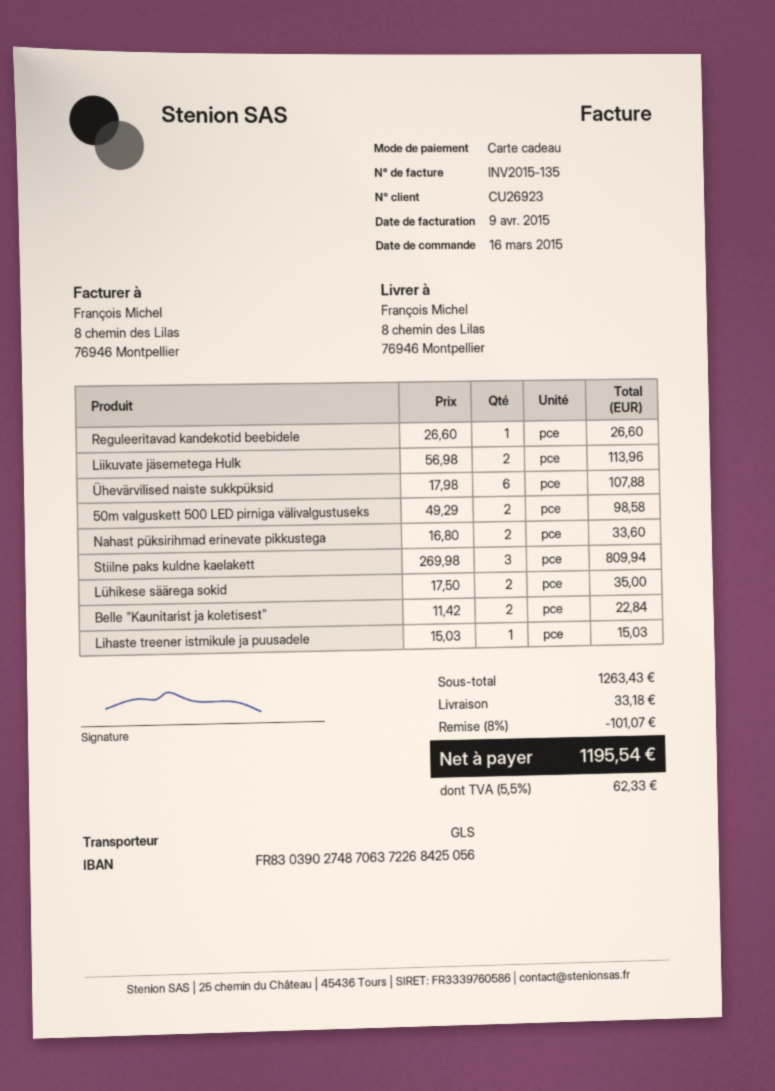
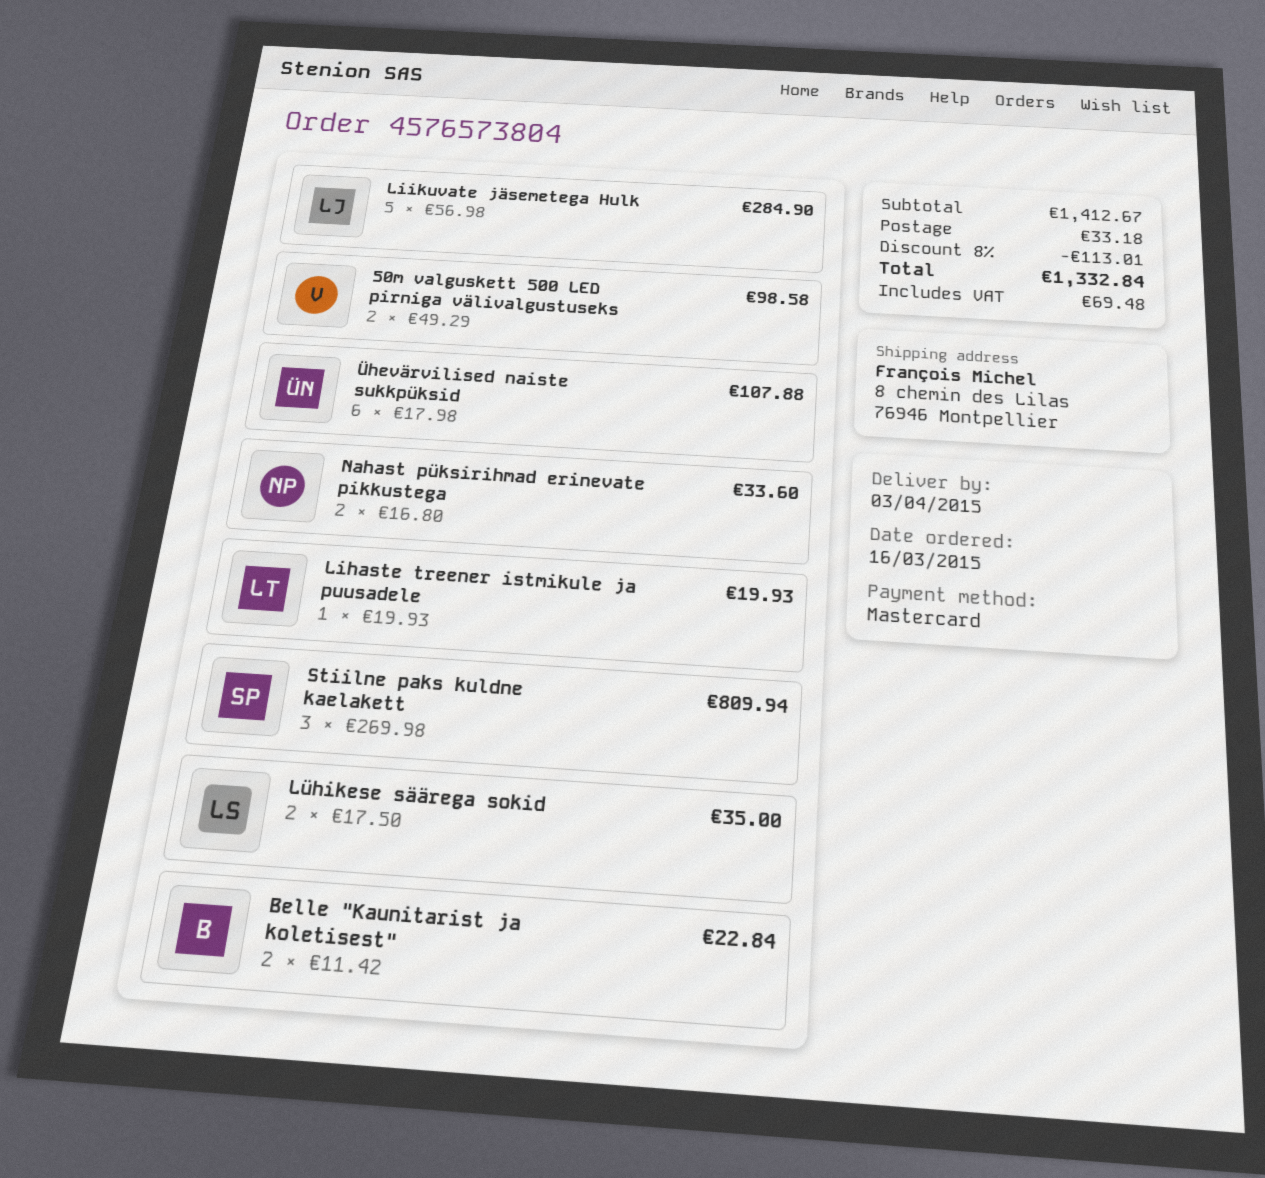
payment method: gift card -> Mastercard
Reguleeritavad kandekotid beebidele: 1 x 26.60 = 26.60 -> none
Liikuvate jäsemetega Hulk: 2 x 56.98 = 113.96 -> 5 x 56.98 = 284.90
Lihaste treener istmikule ja puusadele: 1 x 15.03 = 15.03 -> 1 x 19.93 = 19.93
subtotal: 1263.43 -> 1412.67
discount: 8% = 101.07 -> 8% = 113.01
tax: 62.33 -> 69.48
total: 1195.54 -> 1332.84

